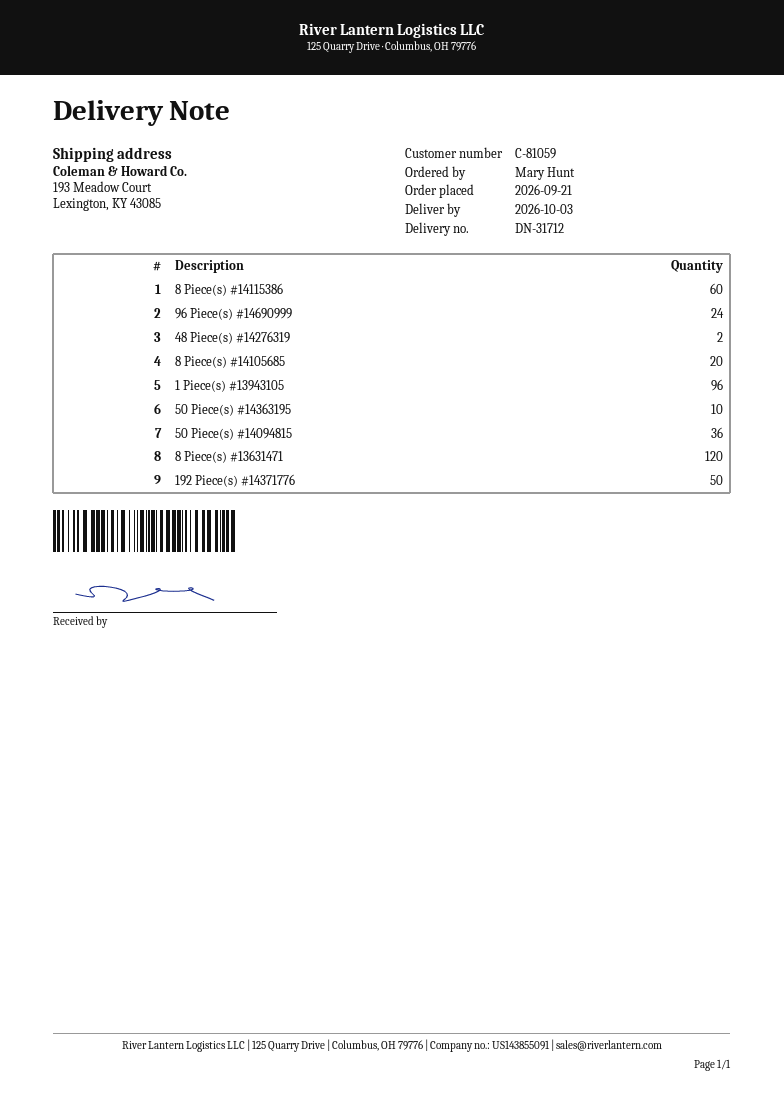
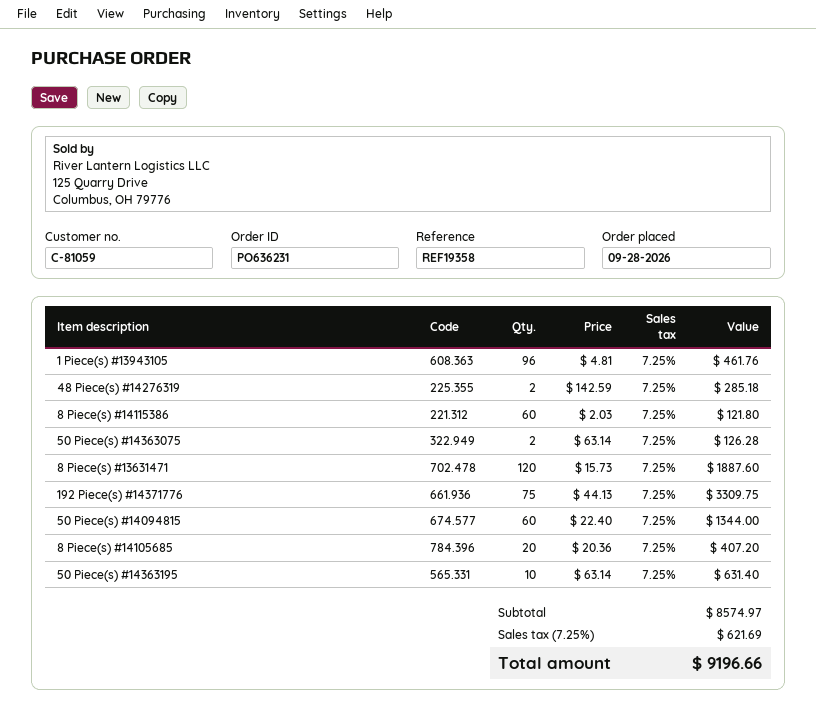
order date: 2026-09-21 -> 2026-09-28
96 Piece(s) #14690999: 24 -> none
50 Piece(s) #14094815: 36 -> 60
192 Piece(s) #14371776: 50 -> 75
50 Piece(s) #14363075: none -> 2

